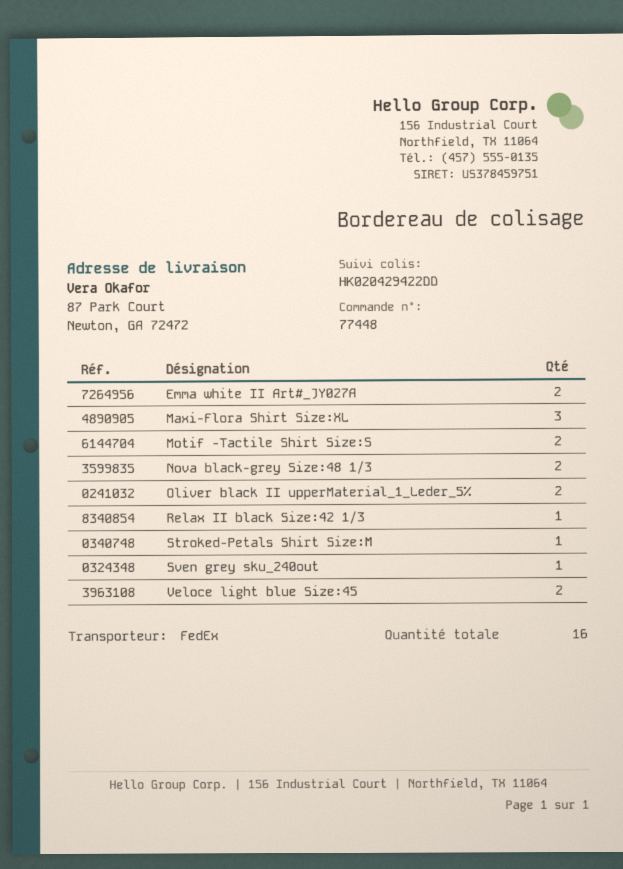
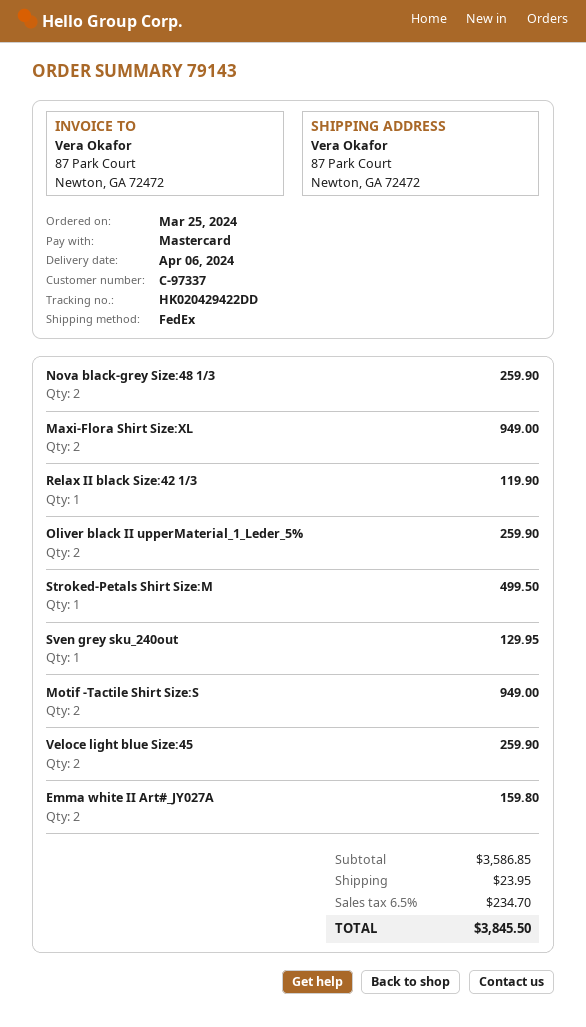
order number: 77448 -> 79143
Maxi-Flora Shirt Size:XL: 3 -> 2

